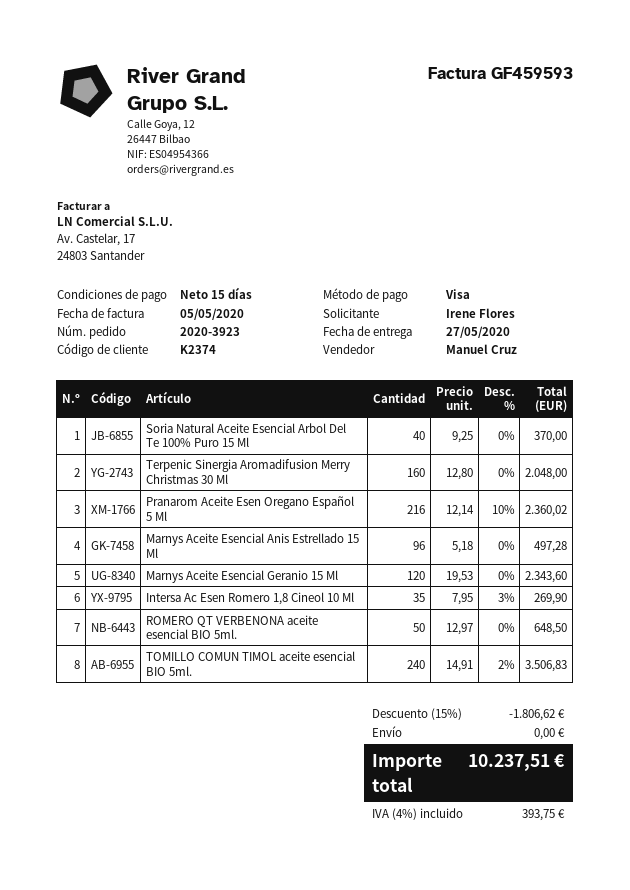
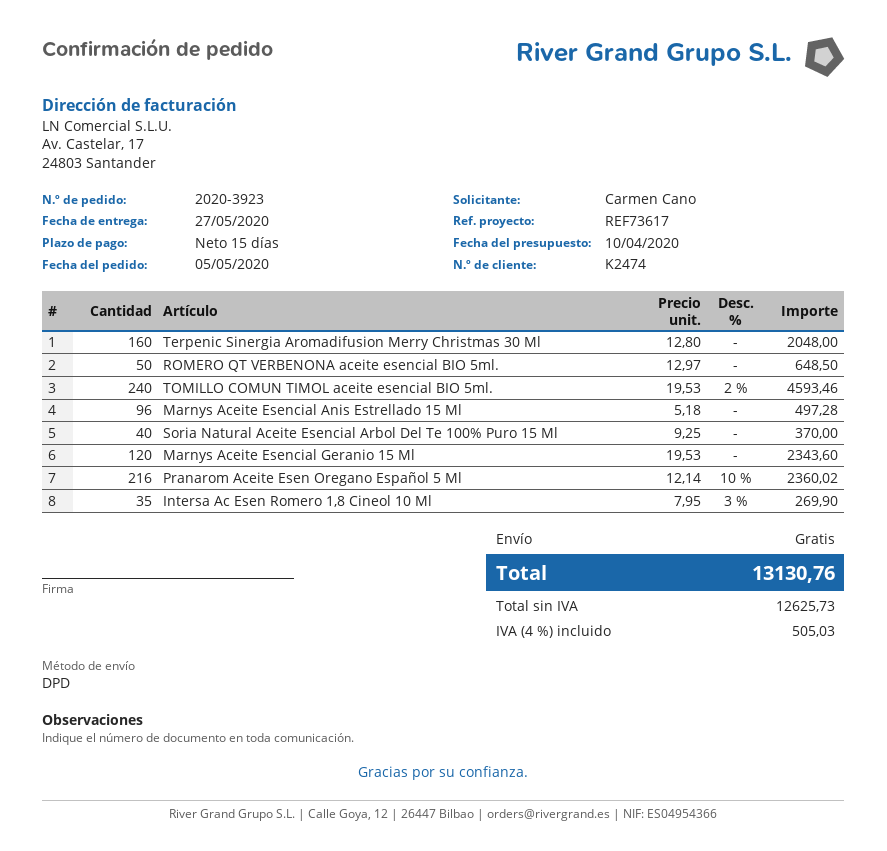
customer number: K2374 -> K2474
ordered by: Irene Flores -> Carmen Cano
TOMILLO COMUN TIMOL aceite esencial BIO 5ml.: 240 x 14.91 - 2% = 3506.83 -> 240 x 19.53 - 2% = 4593.46
discount: 15% = 1806.62 -> none
tax: 4% = 393.75 -> 4% = 505.03
total: 10237.51 -> 13130.76

